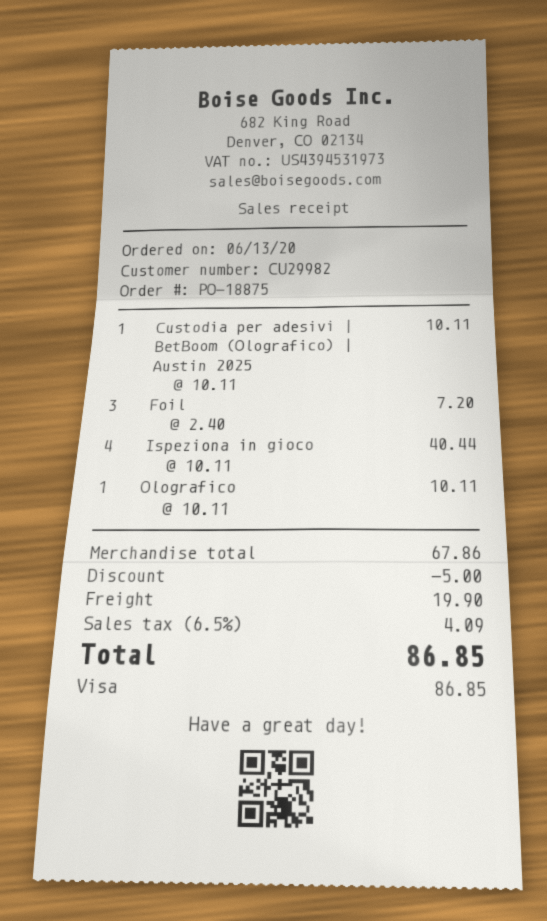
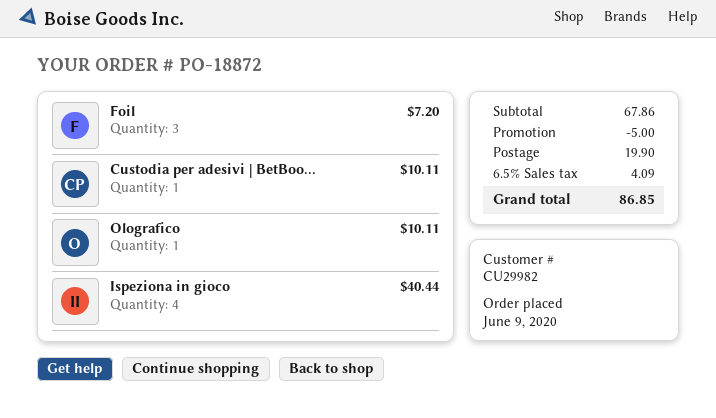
order number: PO-18875 -> PO-18872
order date: 2020-06-13 -> 2020-06-09

